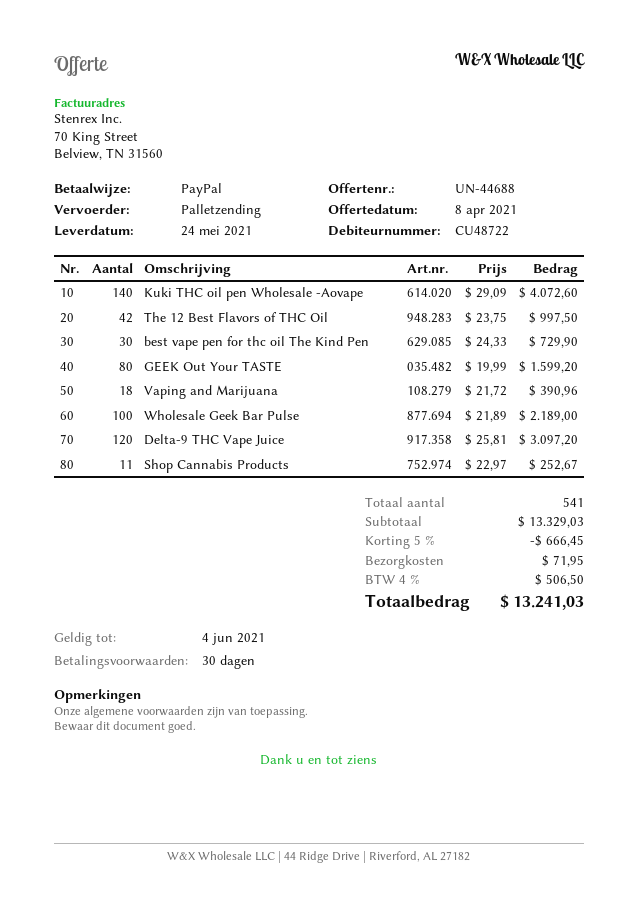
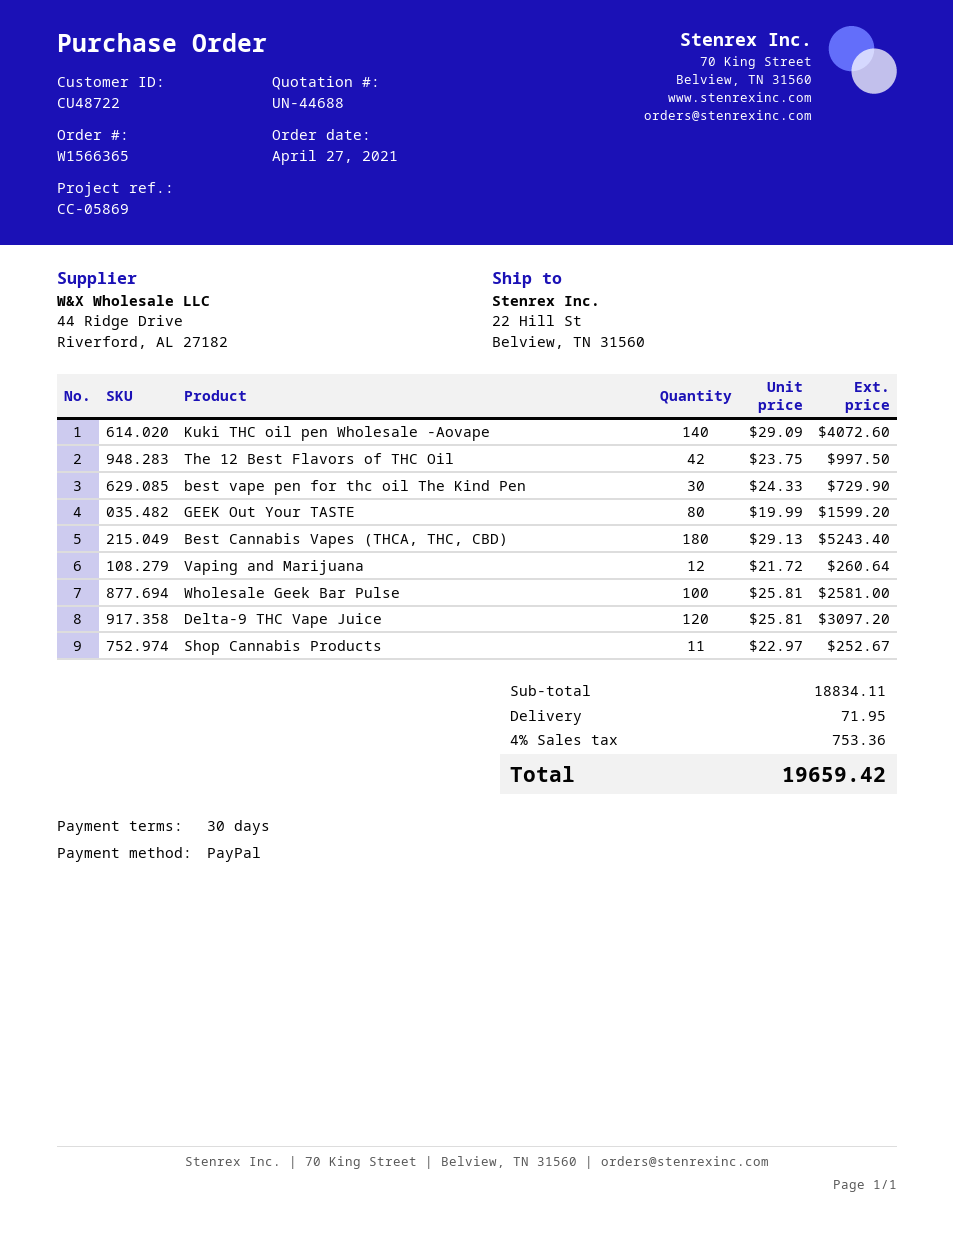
Vaping and Marijuana: 18 x 21.72 = 390.96 -> 12 x 21.72 = 260.64
Wholesale Geek Bar Pulse: 100 x 21.89 = 2189.00 -> 100 x 25.81 = 2581.00
Best Cannabis Vapes (THCA, THC, CBD): none -> 180 x 29.13 = 5243.40
subtotal: 13329.03 -> 18834.11
discount: 5% = 666.45 -> none
tax: 4% = 506.50 -> 4% = 753.36
total: 13241.03 -> 19659.42

